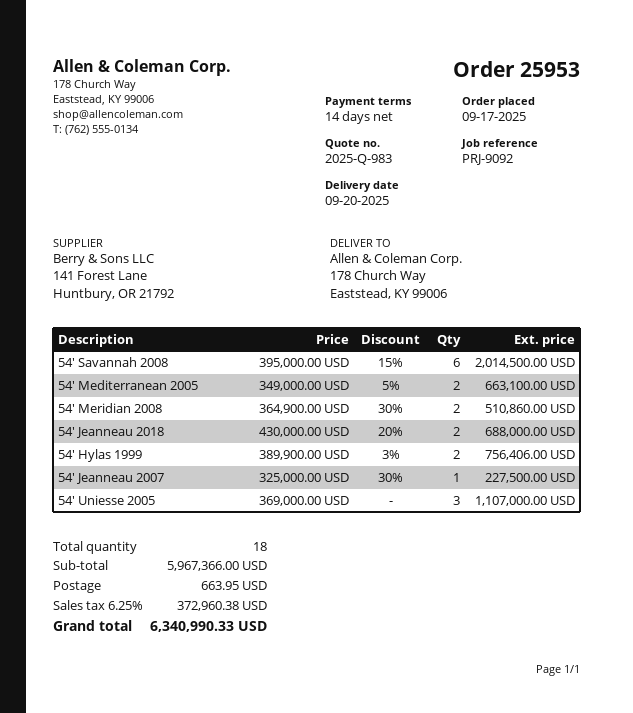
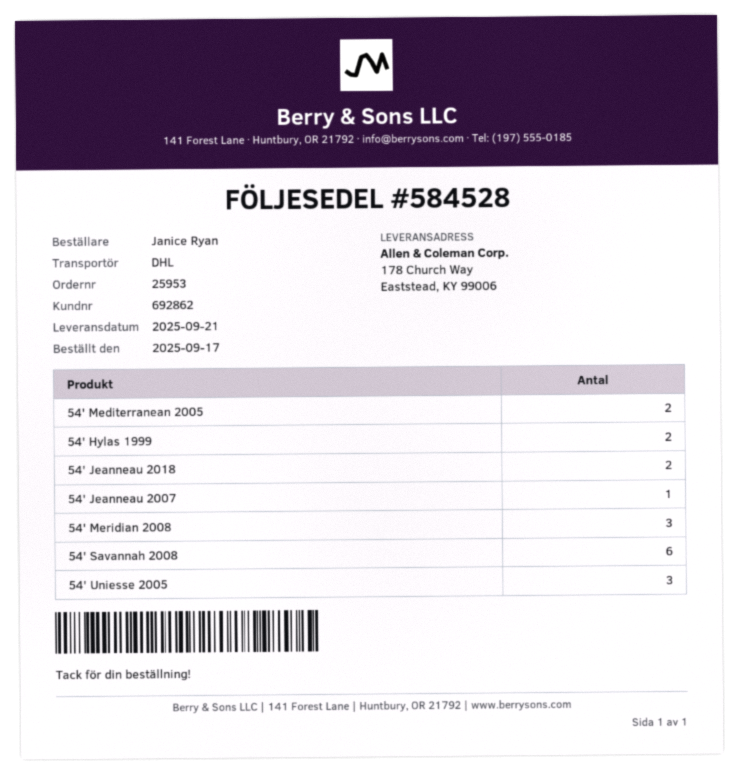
delivery date: 2025-09-20 -> 2025-09-21
54' Meridian 2008: 2 -> 3

